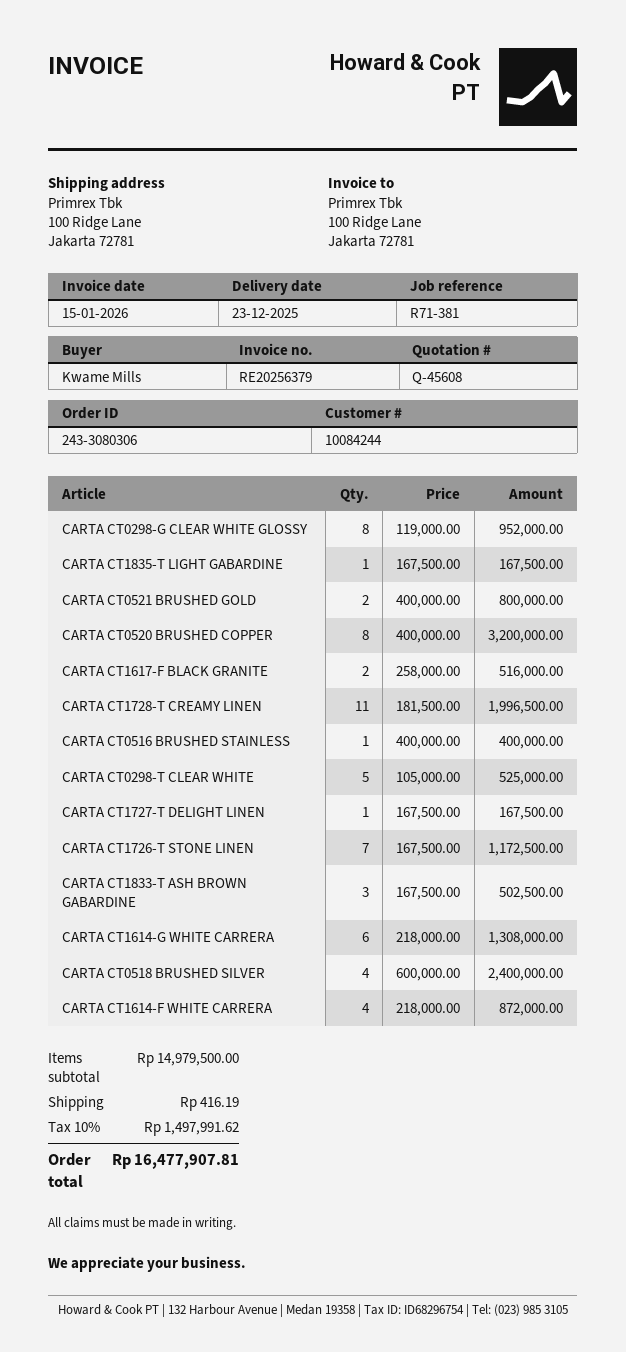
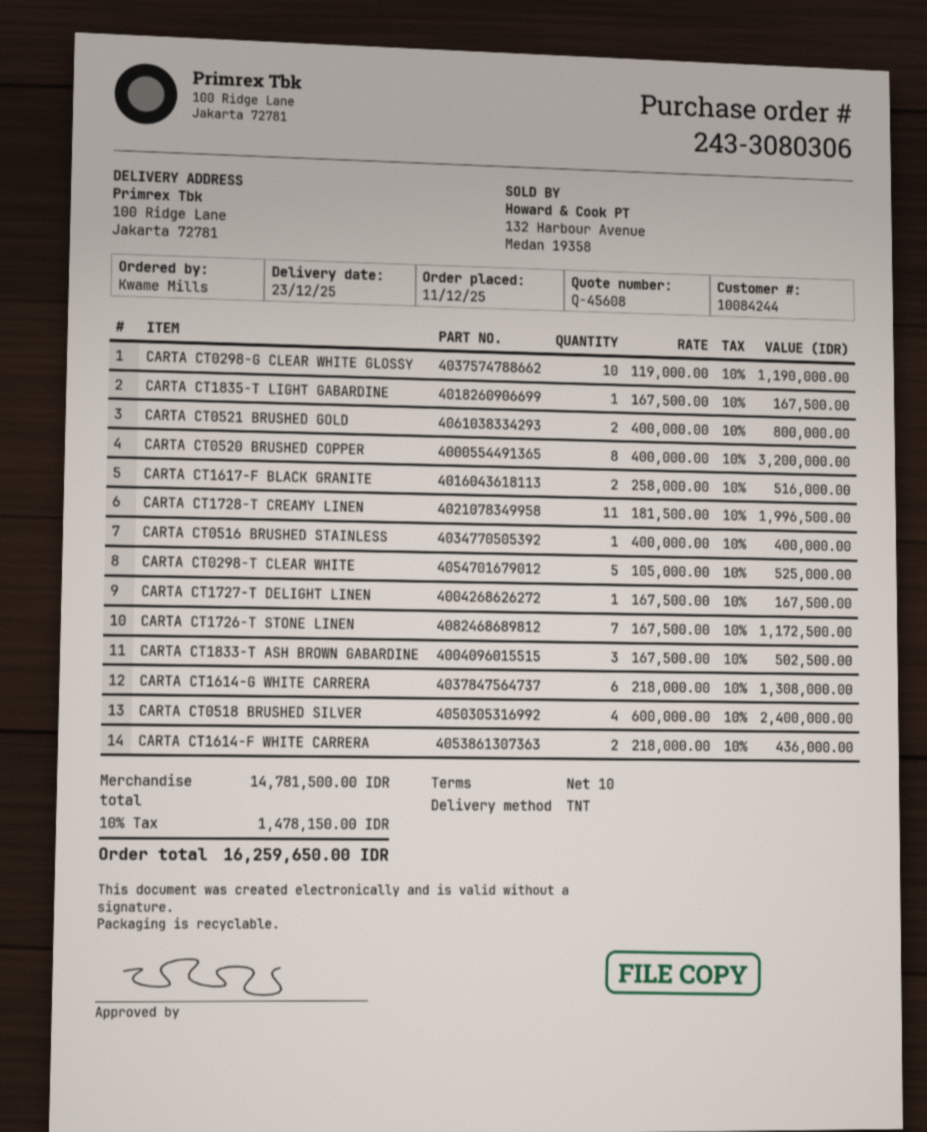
CARTA CT0298-G CLEAR WHITE GLOSSY: 8 x 119000.00 = 952000.00 -> 10 x 119000.00 = 1190000.00
CARTA CT1614-F WHITE CARRERA: 4 x 218000.00 = 872000.00 -> 2 x 218000.00 = 436000.00
subtotal: 14979500.00 -> 14781500.00
shipping: 416.19 -> none
tax: 10% = 1497991.62 -> 10% = 1478150.00
total: 16477907.81 -> 16259650.00

